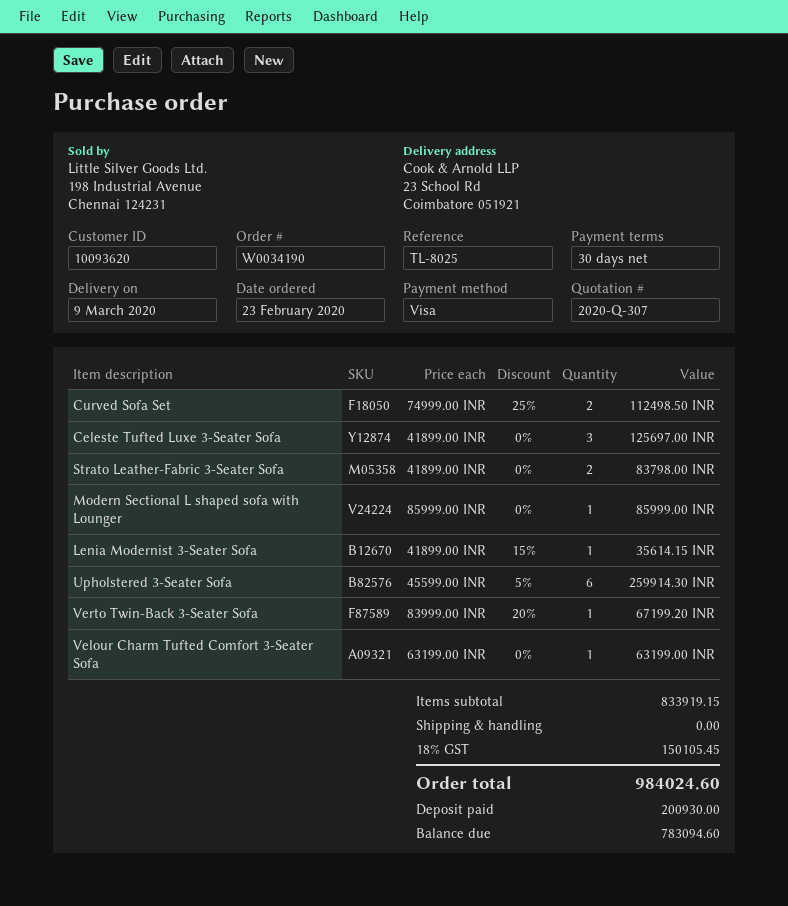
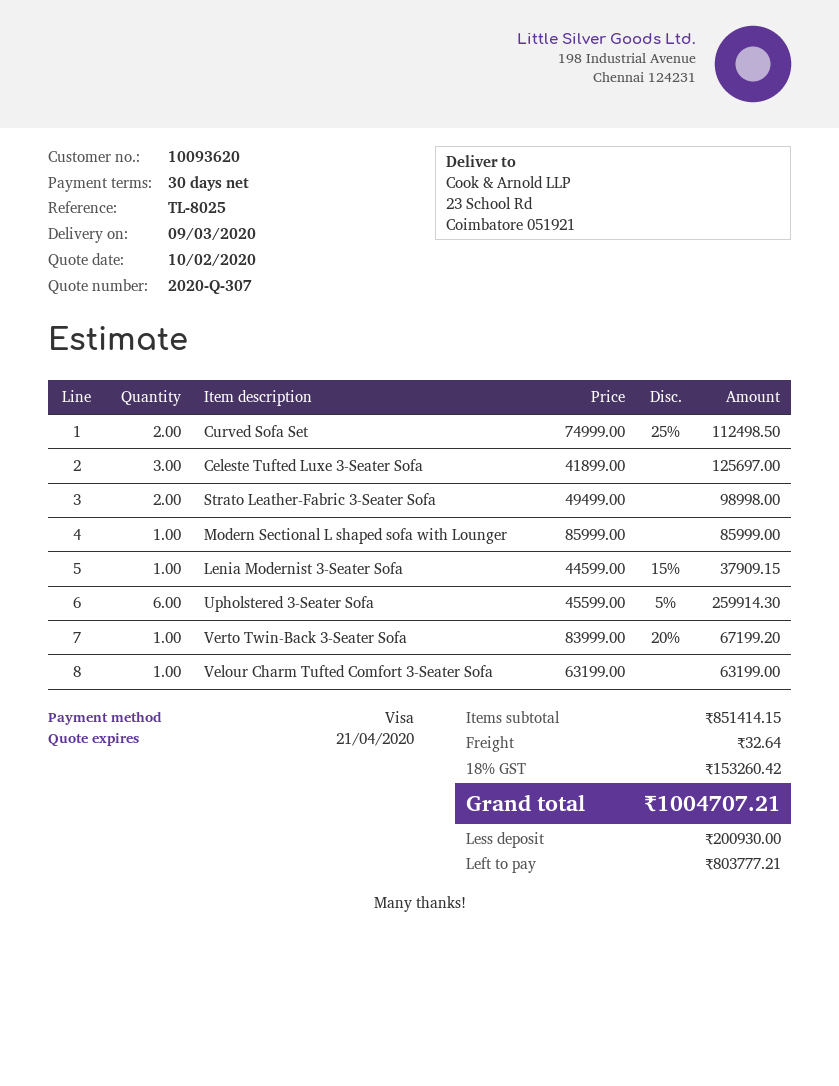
Strato Leather-Fabric 3-Seater Sofa: 2 x 41899.00 = 83798.00 -> 2 x 49499.00 = 98998.00
Lenia Modernist 3-Seater Sofa: 1 x 41899.00 - 15% = 35614.15 -> 1 x 44599.00 - 15% = 37909.15
subtotal: 833919.15 -> 851414.15
shipping: 0.00 -> 32.64
tax: 18% = 150105.45 -> 18% = 153260.42
total: 984024.60 -> 1004707.21
balance: 783094.60 -> 803777.21

